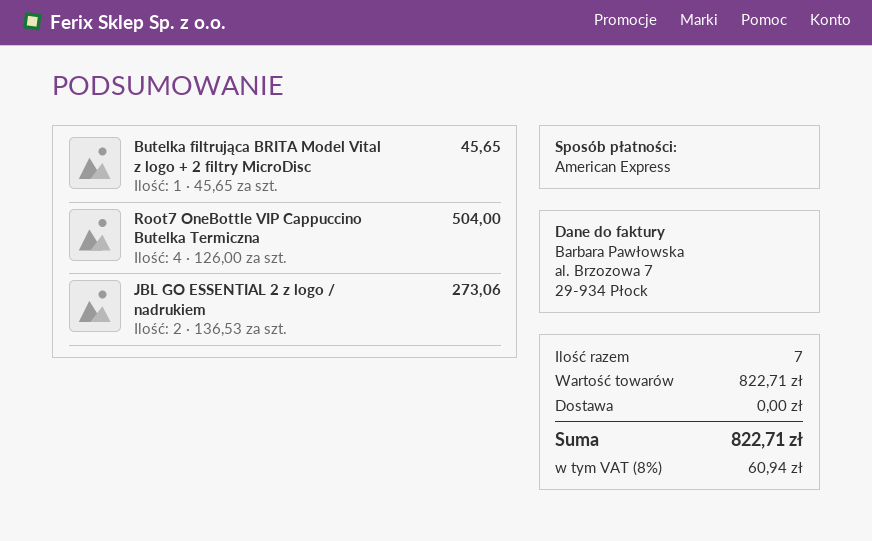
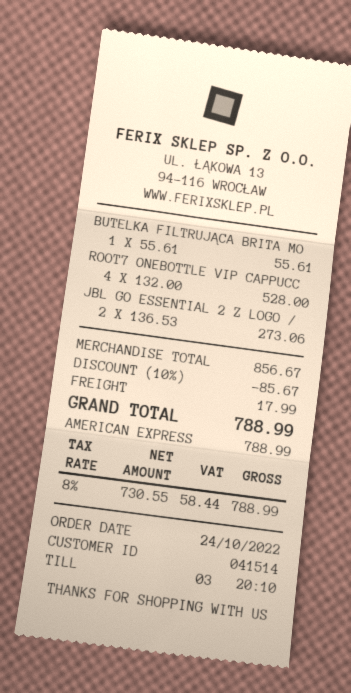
Butelka filtrująca BRITA Model Vital z logo + 2 filtry MicroDisc: 1 x 45.65 = 45.65 -> 1 x 55.61 = 55.61
Root7 OneBottle VIP Cappuccino Butelka Termiczna: 4 x 126.00 = 504.00 -> 4 x 132.00 = 528.00
subtotal: 822.71 -> 856.67
discount: none -> 10% = 85.67
shipping: 0.00 -> 17.99
tax: 8% = 60.94 -> 8% = 58.44
total: 822.71 -> 788.99

